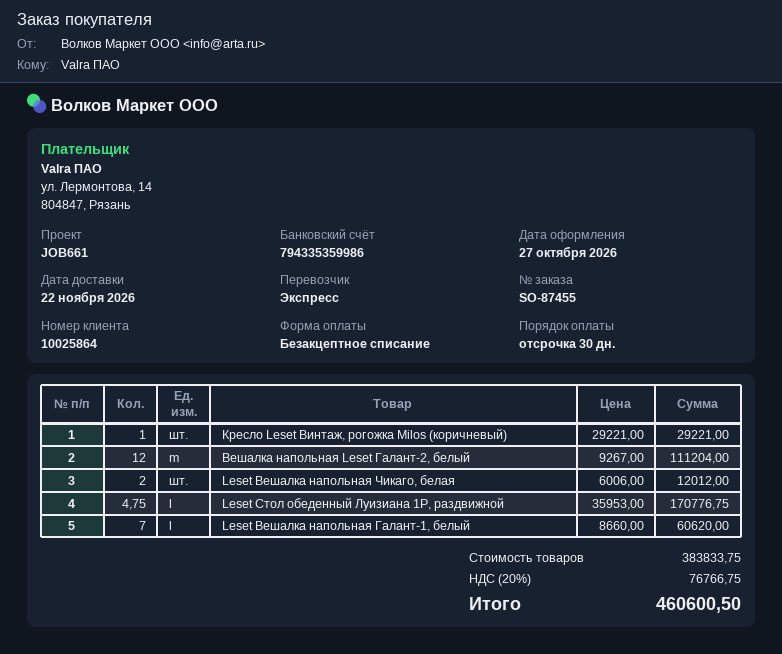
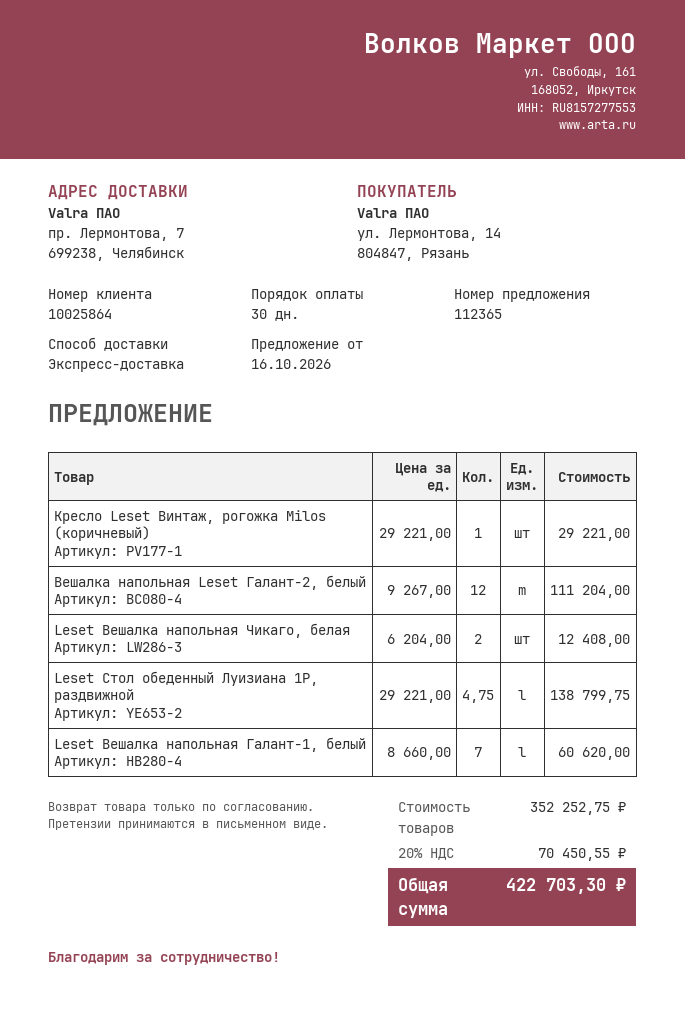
Leset Вешалка напольная Чикаго, белая: 2 x 6006.00 = 12012.00 -> 2 x 6204.00 = 12408.00
Leset Стол обеденный Луизиана 1Р, раздвижной: 4.75 x 35953.00 = 170776.75 -> 4.75 x 29221.00 = 138799.75
subtotal: 383833.75 -> 352252.75
tax: 20% = 76766.75 -> 20% = 70450.55
total: 460600.50 -> 422703.30

